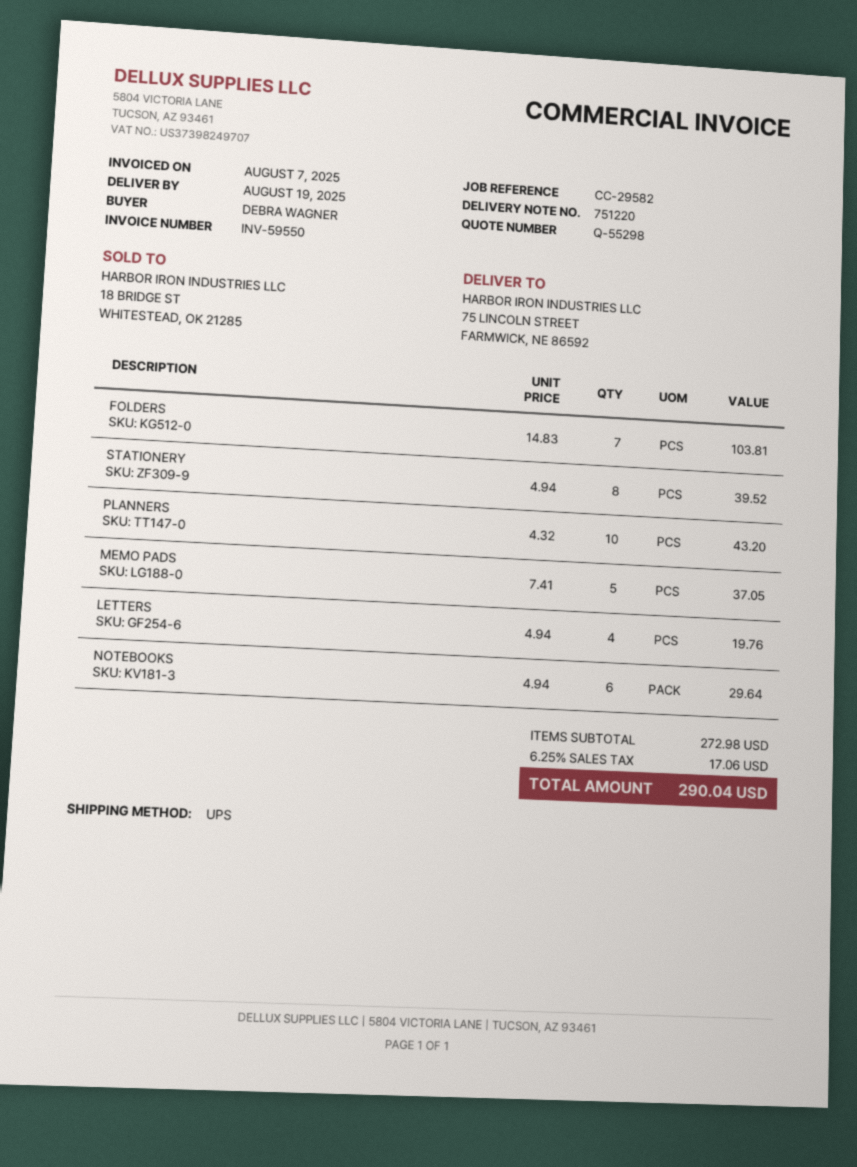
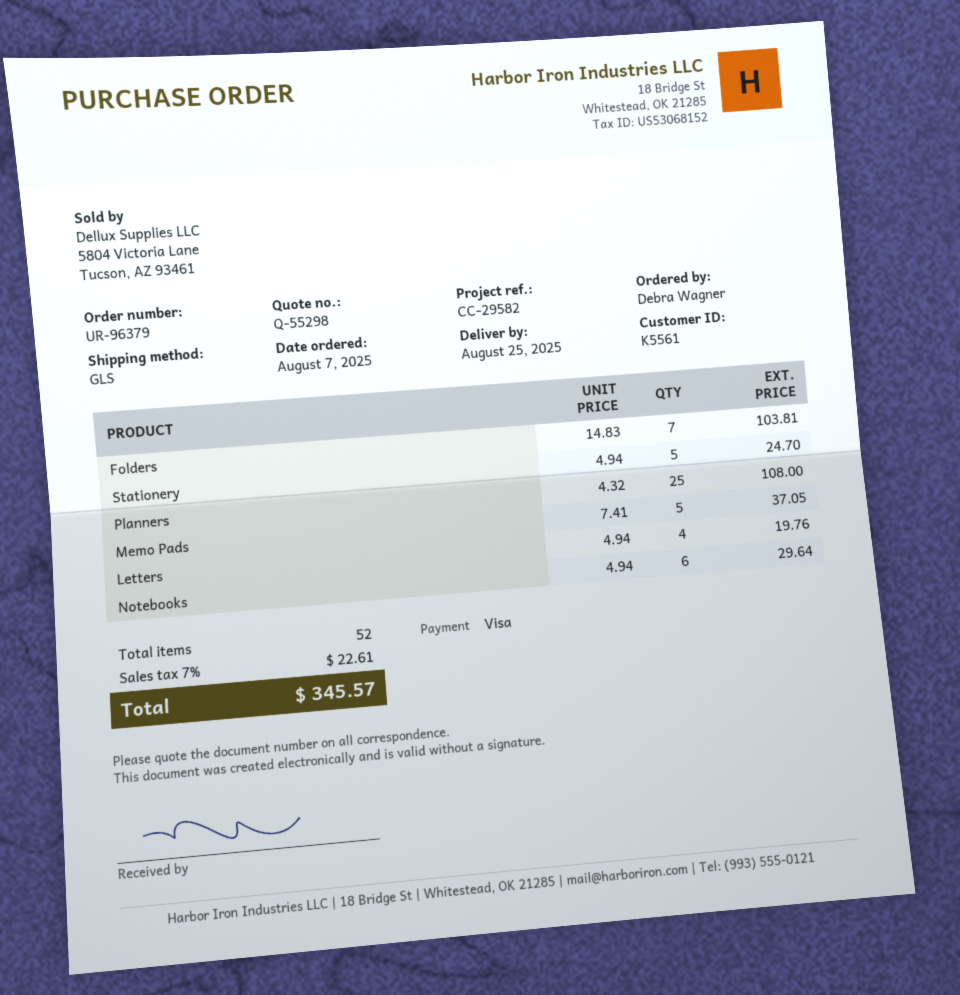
delivery date: 2025-08-19 -> 2025-08-25
shipping method: UPS -> GLS
STATIONERY: 8 x 4.94 = 39.52 -> 5 x 4.94 = 24.70
PLANNERS: 10 x 4.32 = 43.20 -> 25 x 4.32 = 108.00
tax: 6.25% = 17.06 -> 7% = 22.61
total: 290.04 -> 345.57

